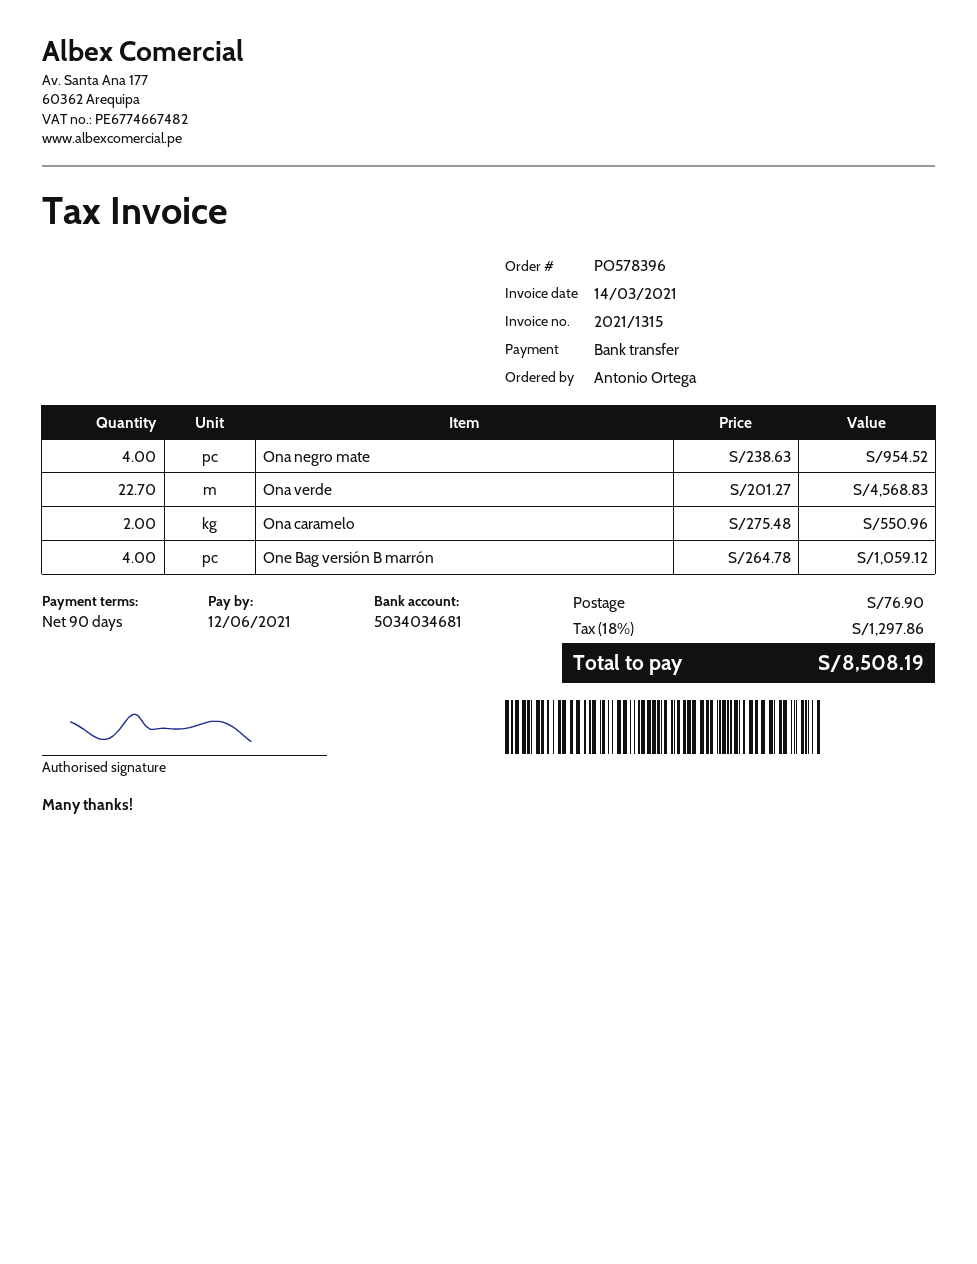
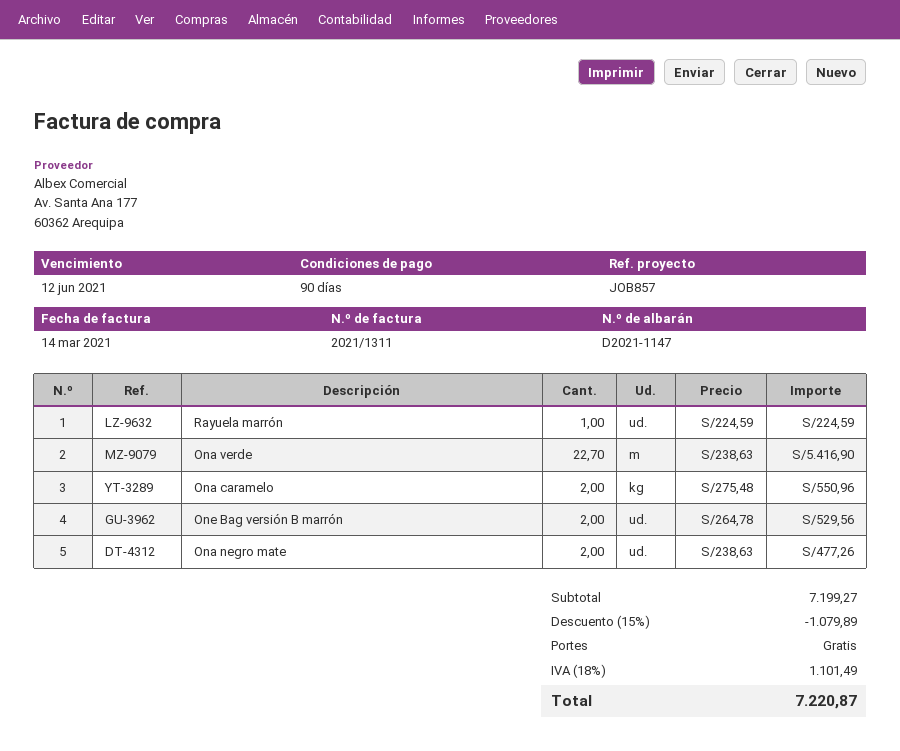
invoice number: 2021/1315 -> 2021/1311
Ona negro mate: 4 x 238.63 = 954.52 -> 2 x 238.63 = 477.26
Ona verde: 22.7 x 201.27 = 4568.83 -> 22.7 x 238.63 = 5416.90
One Bag versión B marrón: 4 x 264.78 = 1059.12 -> 2 x 264.78 = 529.56
Rayuela marrón: none -> 1 x 224.59 = 224.59
discount: none -> 15% = 1079.89
shipping: 76.90 -> 0.00
tax: 18% = 1297.86 -> 18% = 1101.49
total: 8508.19 -> 7220.87

